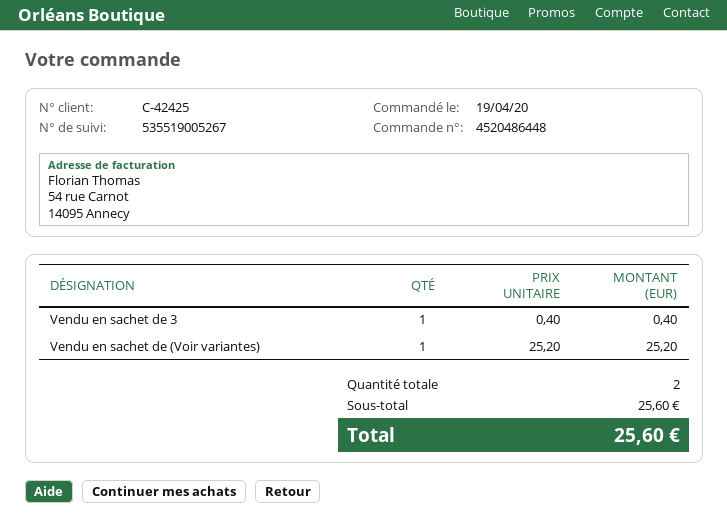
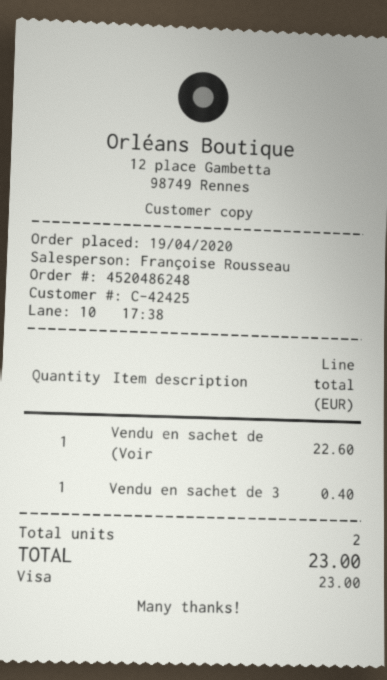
order number: 4520486448 -> 4520486248
Vendu en sachet de (Voir variantes): 1 for 25.20 -> 1 for 22.60
total: 25.60 -> 23.00

